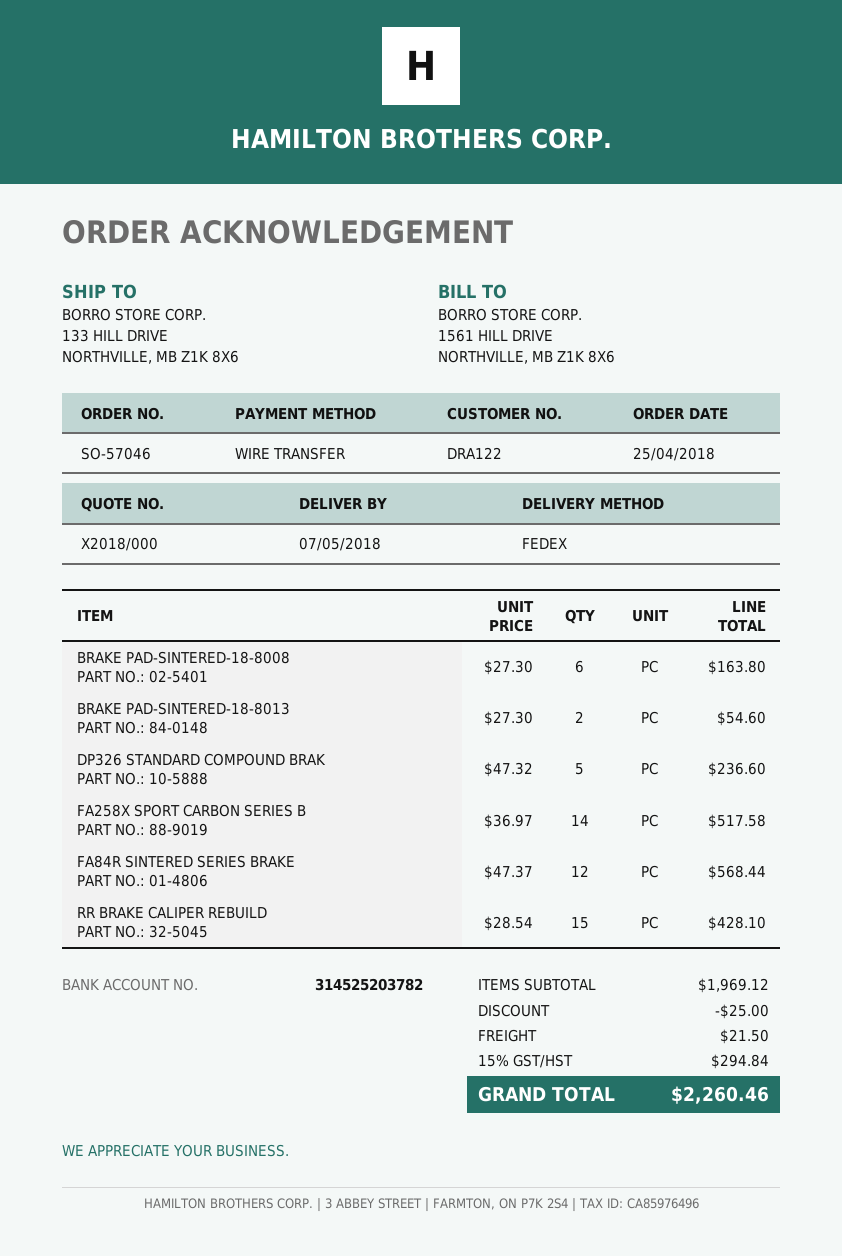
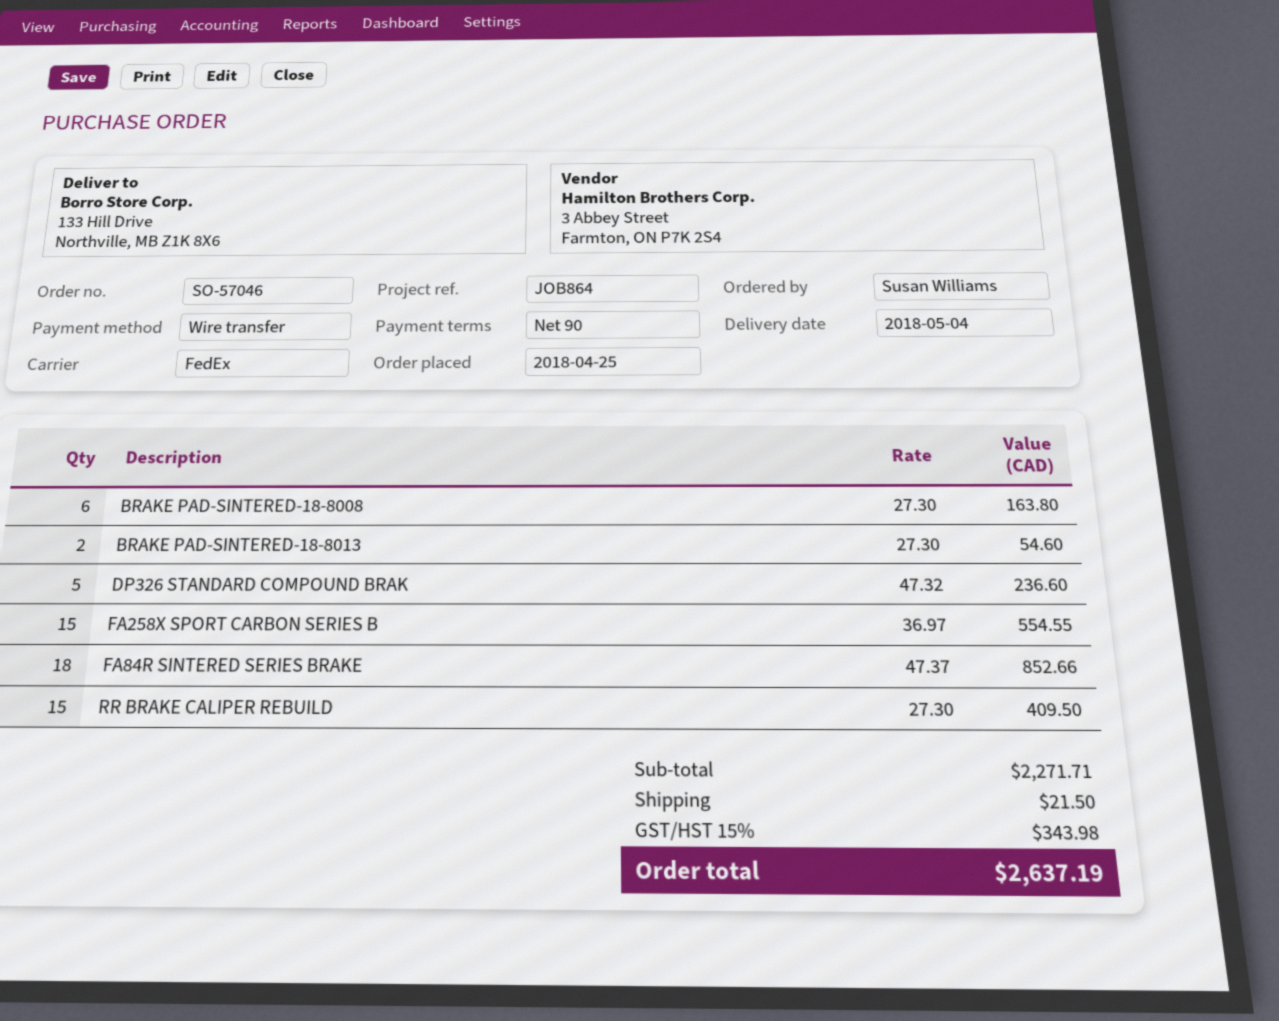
delivery date: 2018-05-07 -> 2018-05-04
FA258X SPORT CARBON SERIES B: 14 x 36.97 = 517.58 -> 15 x 36.97 = 554.55
FA84R SINTERED SERIES BRAKE: 12 x 47.37 = 568.44 -> 18 x 47.37 = 852.66
RR BRAKE CALIPER REBUILD: 15 x 28.54 = 428.10 -> 15 x 27.30 = 409.50
subtotal: 1969.12 -> 2271.71
discount: 25.00 -> none
tax: 15% = 294.84 -> 15% = 343.98
total: 2260.46 -> 2637.19

